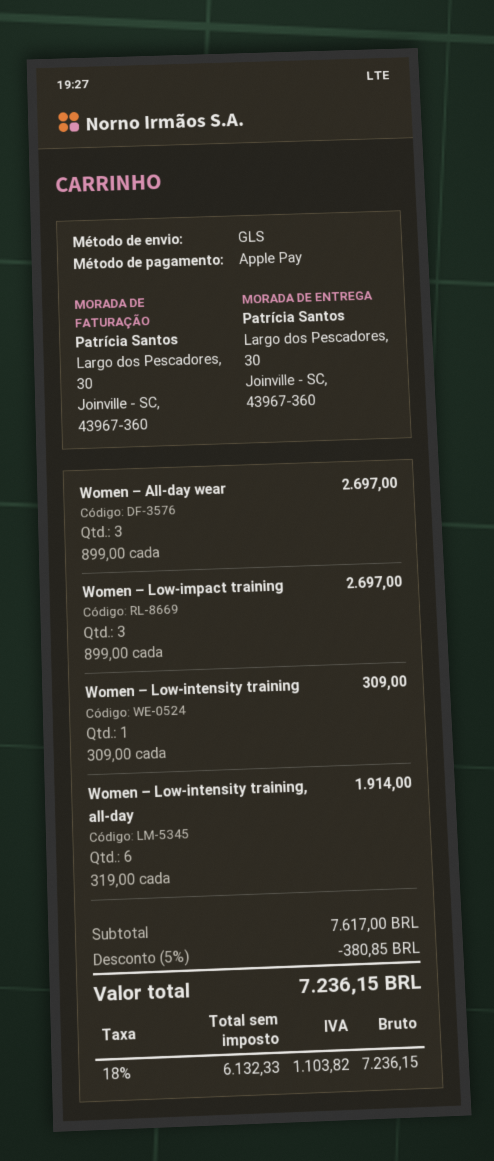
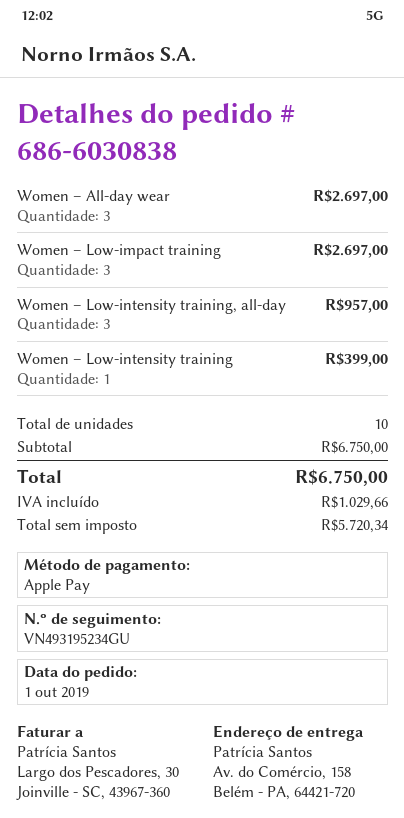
ship to: Largo dos Pescadores, 30, Joinville - SC, 43967-360 -> Av. do Comércio, 158, Belém - PA, 64421-720
Women – Low-intensity training: 1 for 309.00 -> 1 for 399.00
Women – Low-intensity training, all-day: 6 for 1914.00 -> 3 for 957.00
subtotal: 7617.00 -> 6750.00
discount: 5% = 380.85 -> none
net: 6132.33 -> 5720.34
tax: 1103.82 -> 1029.66
total: 7236.15 -> 6750.00

